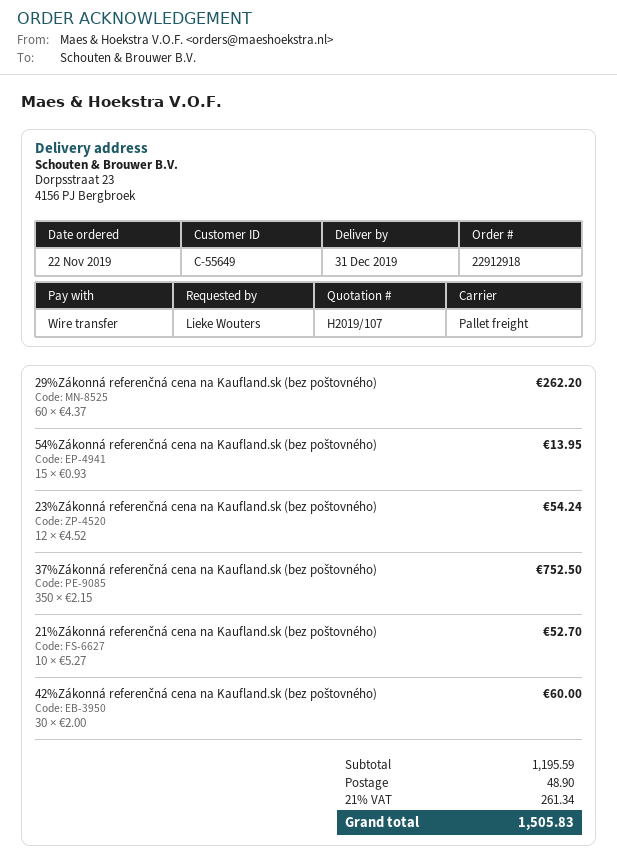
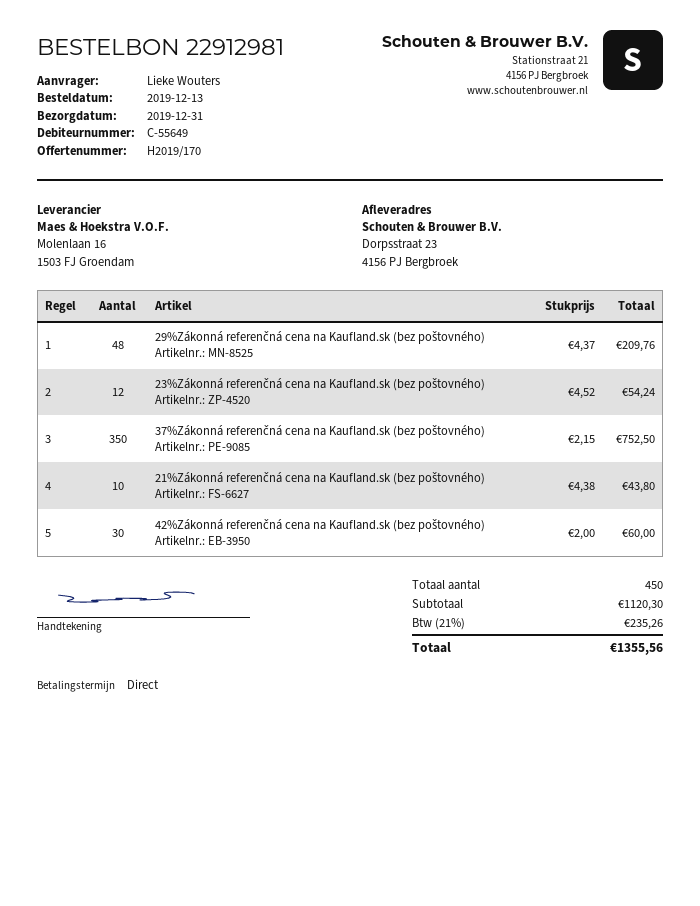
quote number: H2019/107 -> H2019/170
order number: 22912918 -> 22912981
order date: 2019-11-22 -> 2019-12-13
29%Zákonná referenčná cena na Kaufland.sk (bez poštovného): 60 x 4.37 = 262.20 -> 48 x 4.37 = 209.76
54%Zákonná referenčná cena na Kaufland.sk (bez poštovného): 15 x 0.93 = 13.95 -> none
21%Zákonná referenčná cena na Kaufland.sk (bez poštovného): 10 x 5.27 = 52.70 -> 10 x 4.38 = 43.80
subtotal: 1195.59 -> 1120.30
shipping: 48.90 -> none
tax: 21% = 261.34 -> 21% = 235.26
total: 1505.83 -> 1355.56

